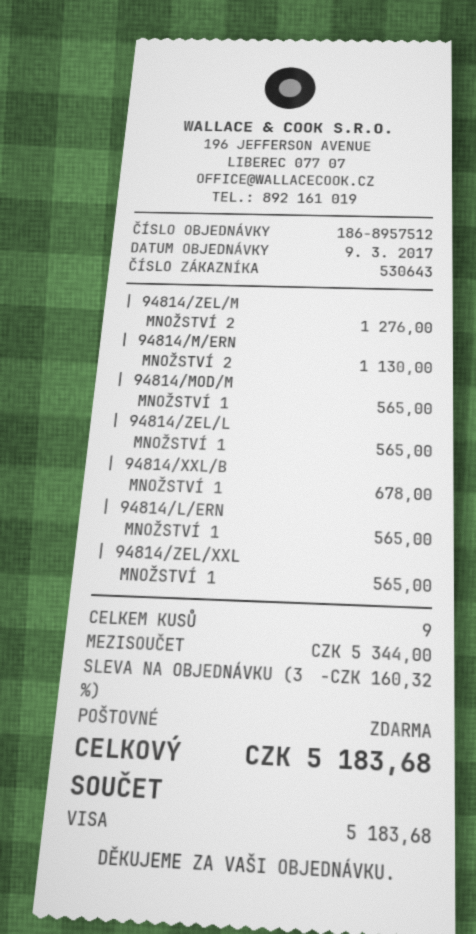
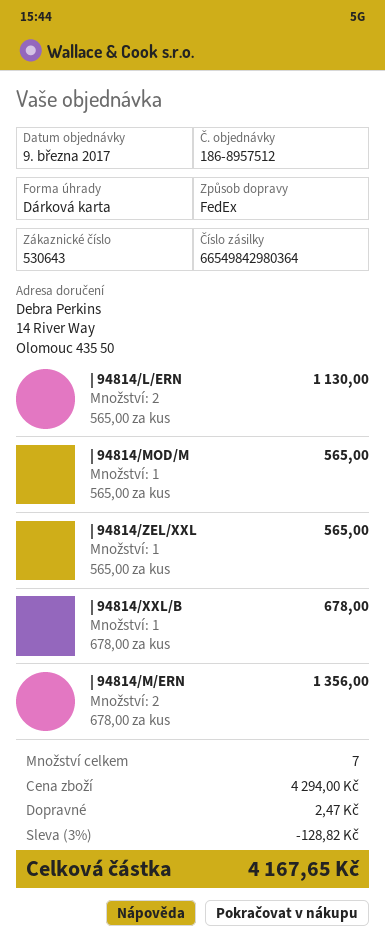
payment method: Visa -> gift card
| 94814/ZEL/M: 2 for 1276.00 -> none
| 94814/M/ERN: 2 for 1130.00 -> 2 for 1356.00
| 94814/ZEL/L: 1 for 565.00 -> none
| 94814/L/ERN: 1 for 565.00 -> 2 for 1130.00
total quantity: 9 -> 7
subtotal: 5344.00 -> 4294.00
discount: 3% = 160.32 -> 3% = 128.82
shipping: 0.00 -> 2.47
total: 5183.68 -> 4167.65

